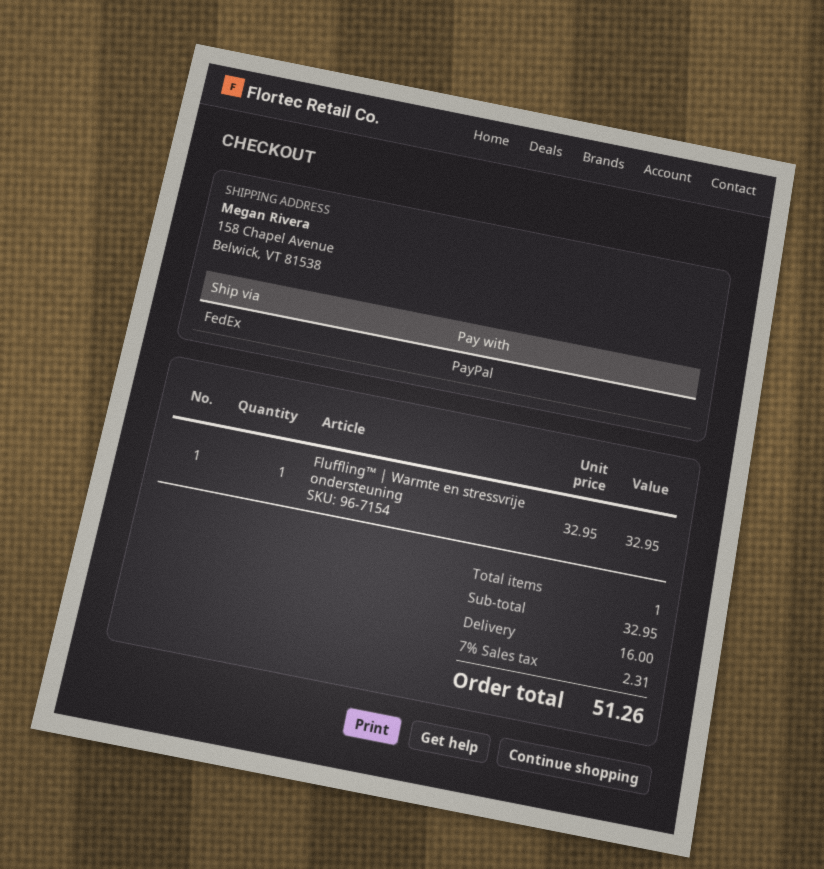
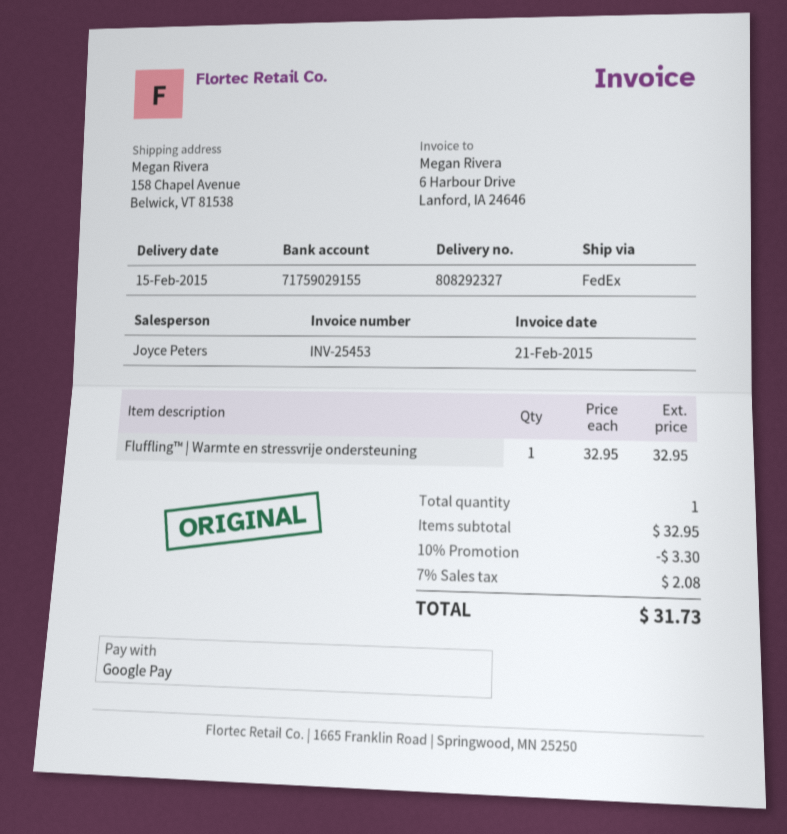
payment method: PayPal -> Google Pay
discount: none -> 10% = 3.30
shipping: 16.00 -> none
tax: 7% = 2.31 -> 7% = 2.08
total: 51.26 -> 31.73

